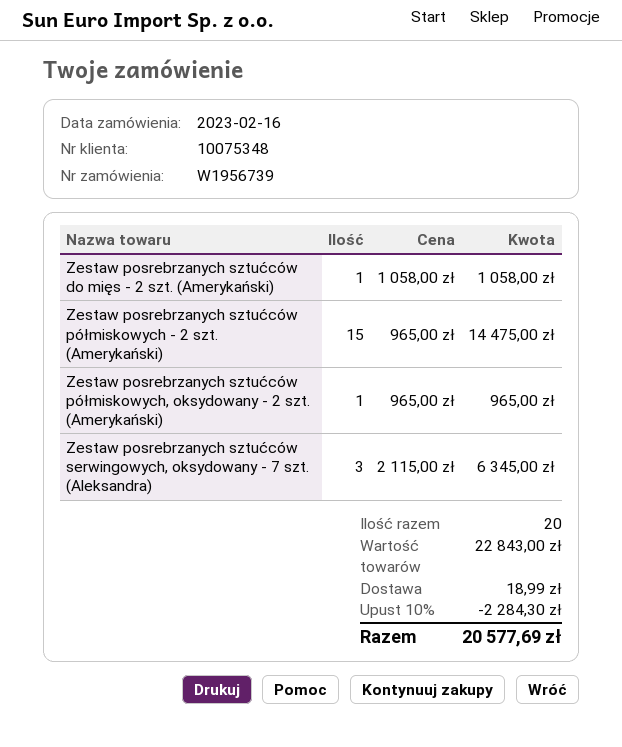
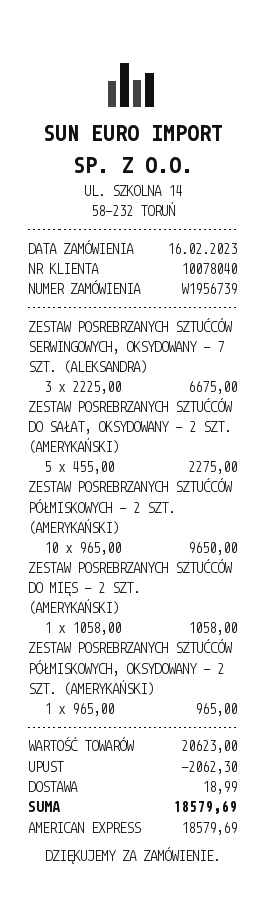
customer number: 10075348 -> 10078040
Zestaw posrebrzanych sztućców półmiskowych - 2 szt. (Amerykański): 15 x 965.00 = 14475.00 -> 10 x 965.00 = 9650.00
Zestaw posrebrzanych sztućców serwingowych, oksydowany - 7 szt. (Aleksandra): 3 x 2115.00 = 6345.00 -> 3 x 2225.00 = 6675.00
ZESTAW POSREBRZANYCH SZTUĆCÓW DO SAŁAT, OKSYDOWANY - 2 SZT. (AMERYKAŃSKI): none -> 5 x 455.00 = 2275.00
subtotal: 22843.00 -> 20623.00
discount: 2284.30 -> 2062.30
total: 20577.69 -> 18579.69

